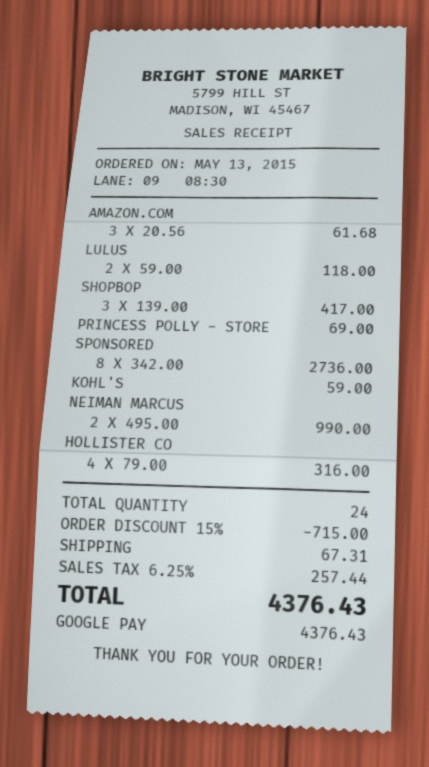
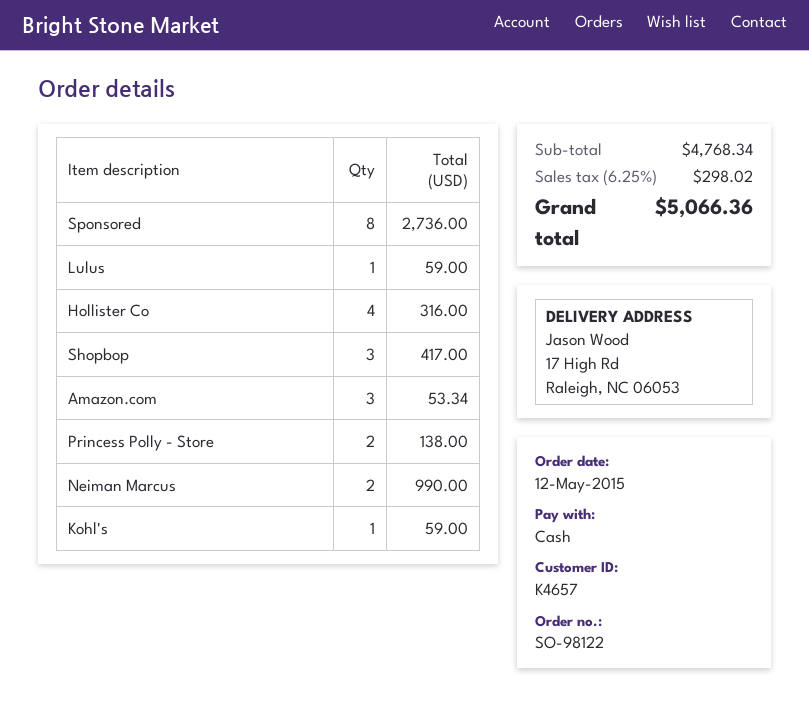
order date: 2015-05-13 -> 2015-05-12
payment method: Google Pay -> cash
AMAZON.COM: 3 for 61.68 -> 3 for 53.34
LULUS: 2 for 118.00 -> 1 for 59.00
PRINCESS POLLY - STORE: 1 for 69.00 -> 2 for 138.00
discount: 15% = 715.00 -> none
shipping: 67.31 -> none
tax: 6.25% = 257.44 -> 6.25% = 298.02
total: 4376.43 -> 5066.36

